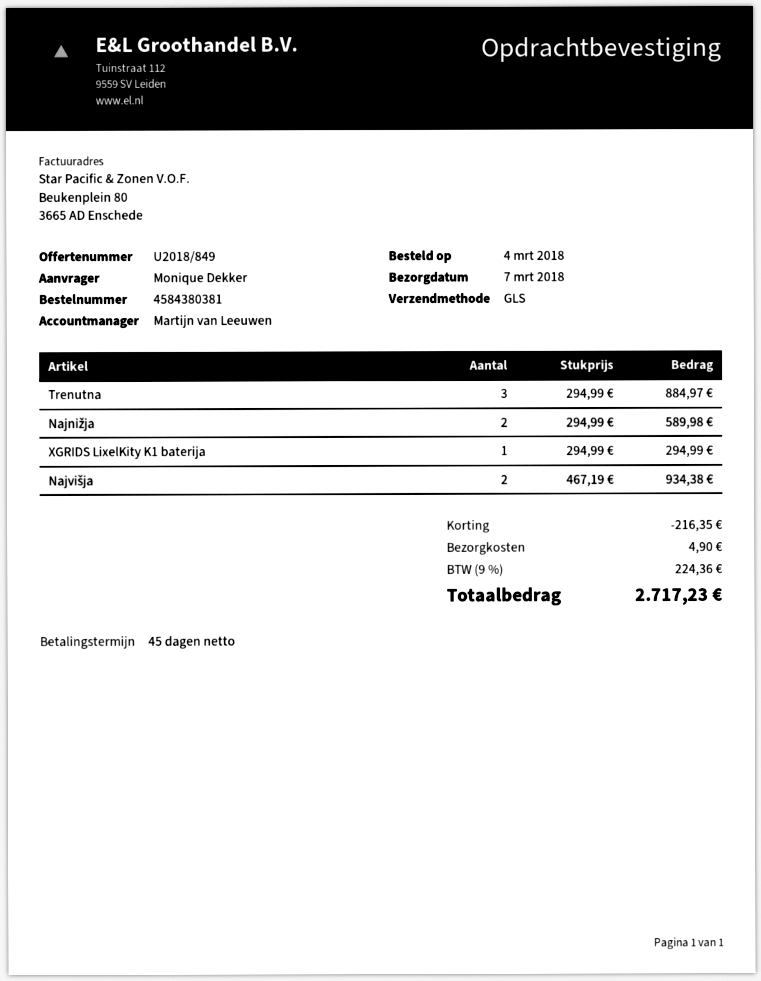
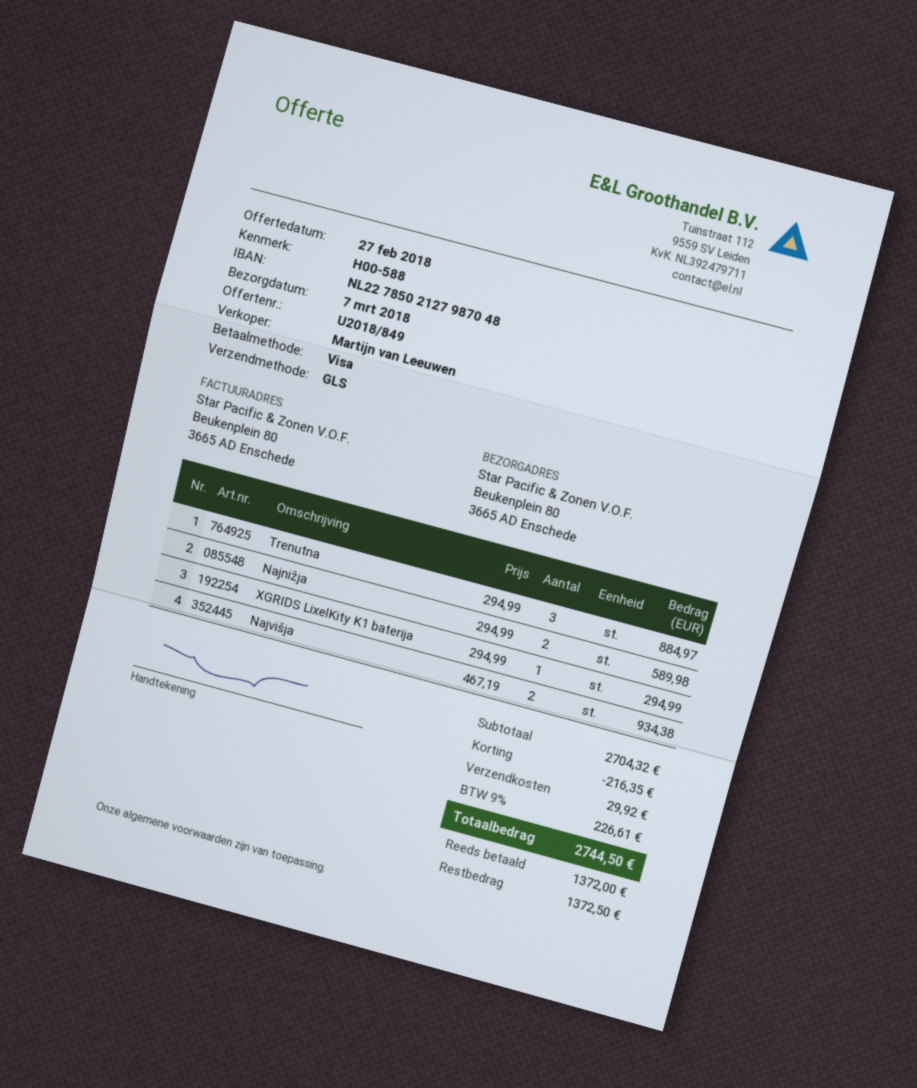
shipping: 4.90 -> 29.92
tax: 9% = 224.36 -> 9% = 226.61
total: 2717.23 -> 2744.50

